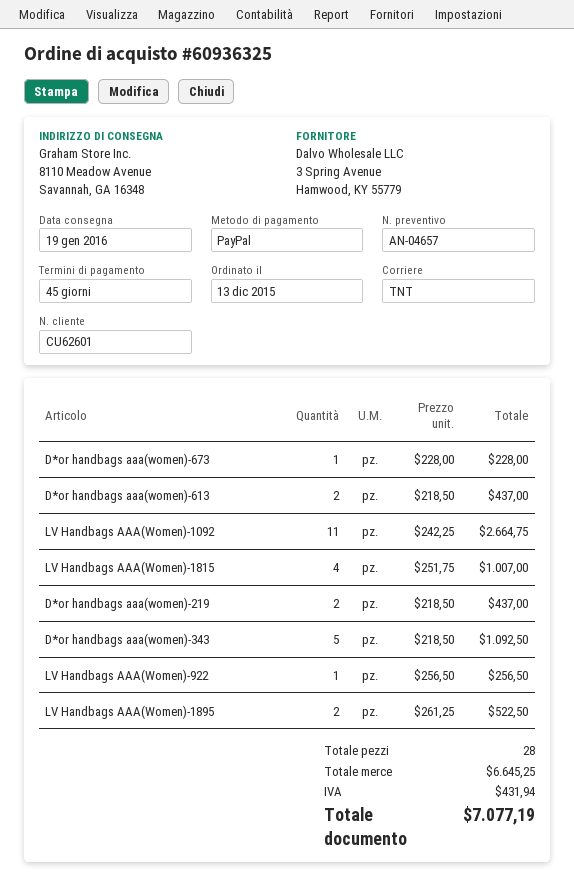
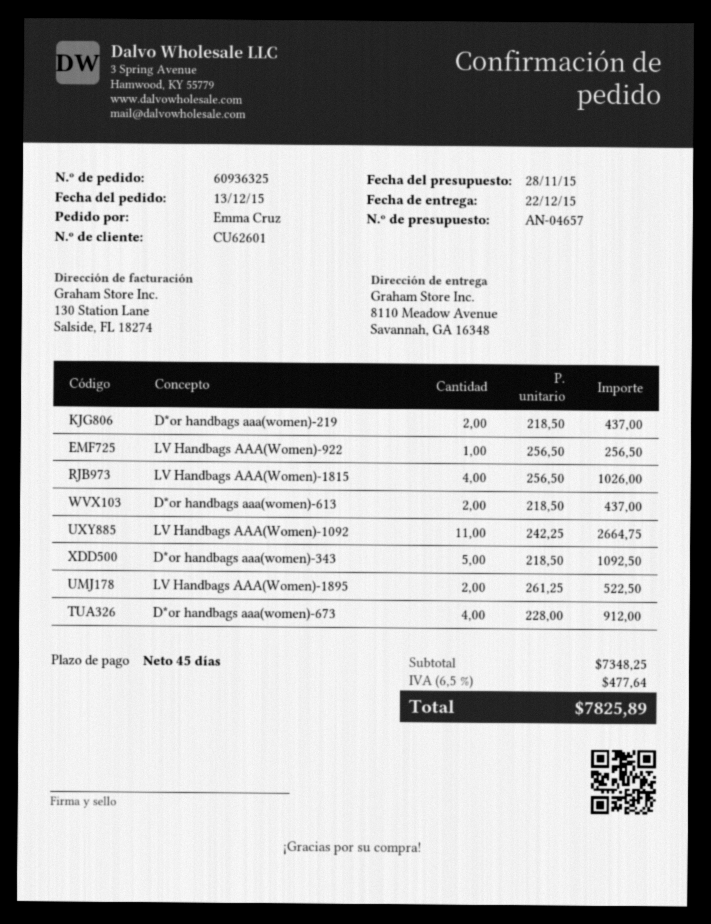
delivery date: 2016-01-19 -> 2015-12-22
D*or handbags aaa(women)-673: 1 x 228.00 = 228.00 -> 4 x 228.00 = 912.00
LV Handbags AAA(Women)-1815: 4 x 251.75 = 1007.00 -> 4 x 256.50 = 1026.00
subtotal: 6645.25 -> 7348.25
tax: 431.94 -> 477.64
total: 7077.19 -> 7825.89

